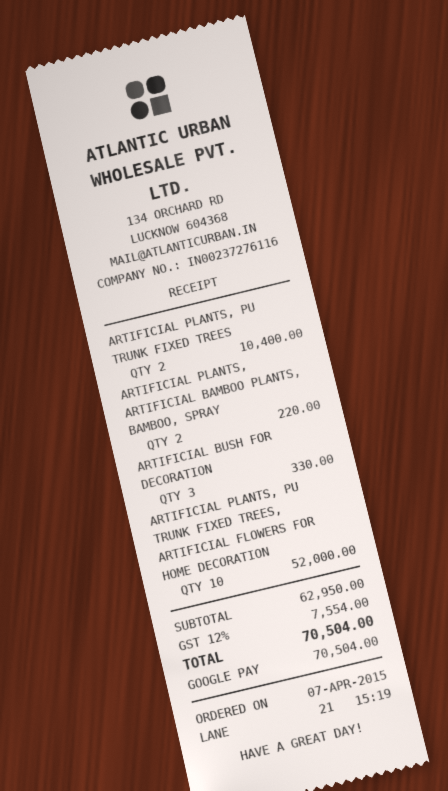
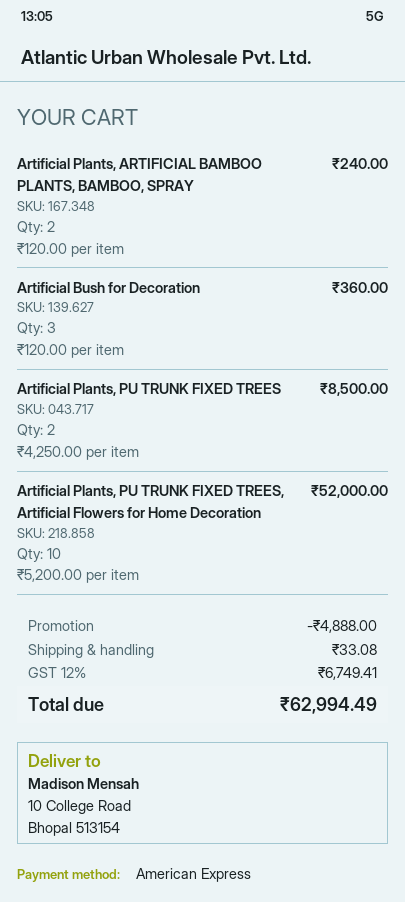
payment method: Google Pay -> American Express
ARTIFICIAL PLANTS, PU TRUNK FIXED TREES: 2 for 10400.00 -> 2 for 8500.00
ARTIFICIAL PLANTS, ARTIFICIAL BAMBOO PLANTS, BAMBOO, SPRAY: 2 for 220.00 -> 2 for 240.00
ARTIFICIAL BUSH FOR DECORATION: 3 for 330.00 -> 3 for 360.00
discount: none -> 4888.00
shipping: none -> 33.08
tax: 12% = 7554.00 -> 12% = 6749.41
total: 70504.00 -> 62994.49

